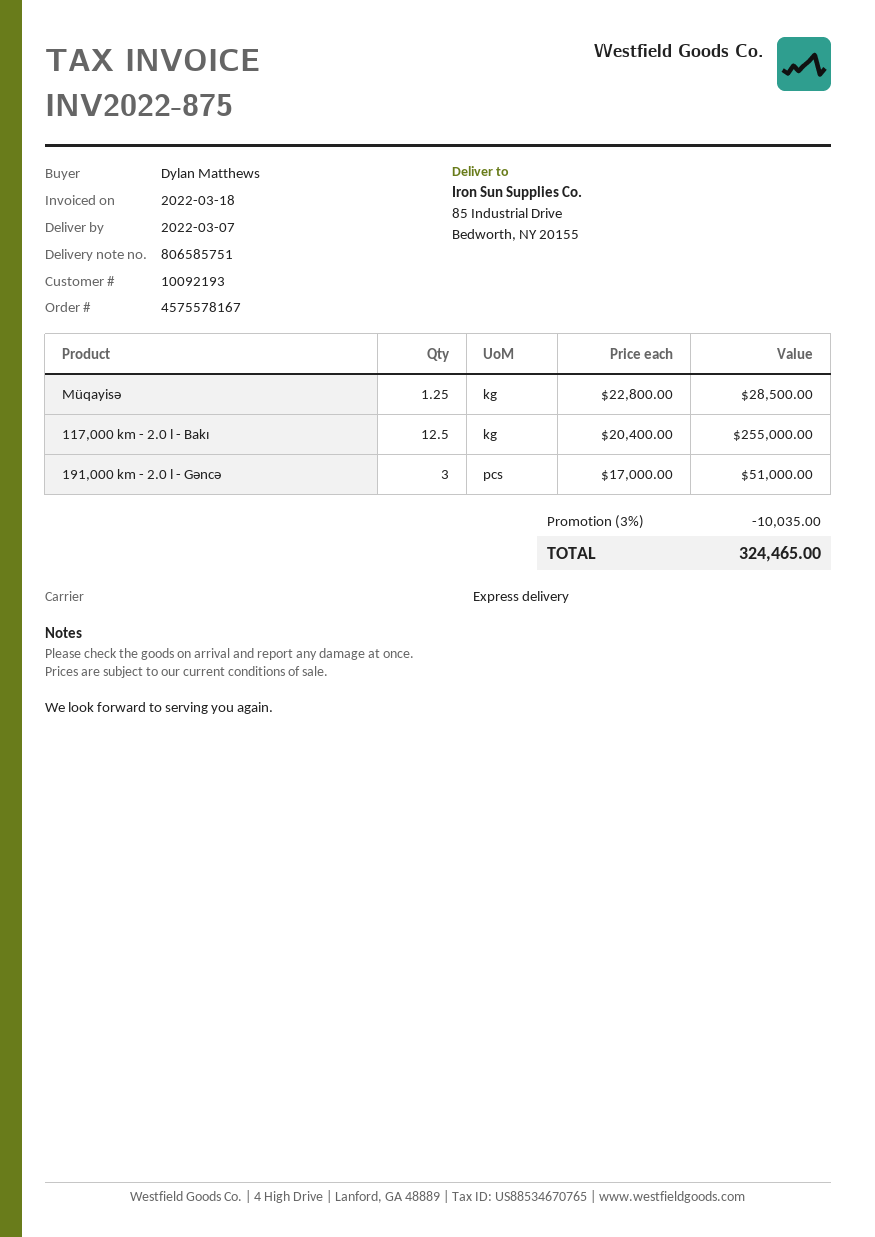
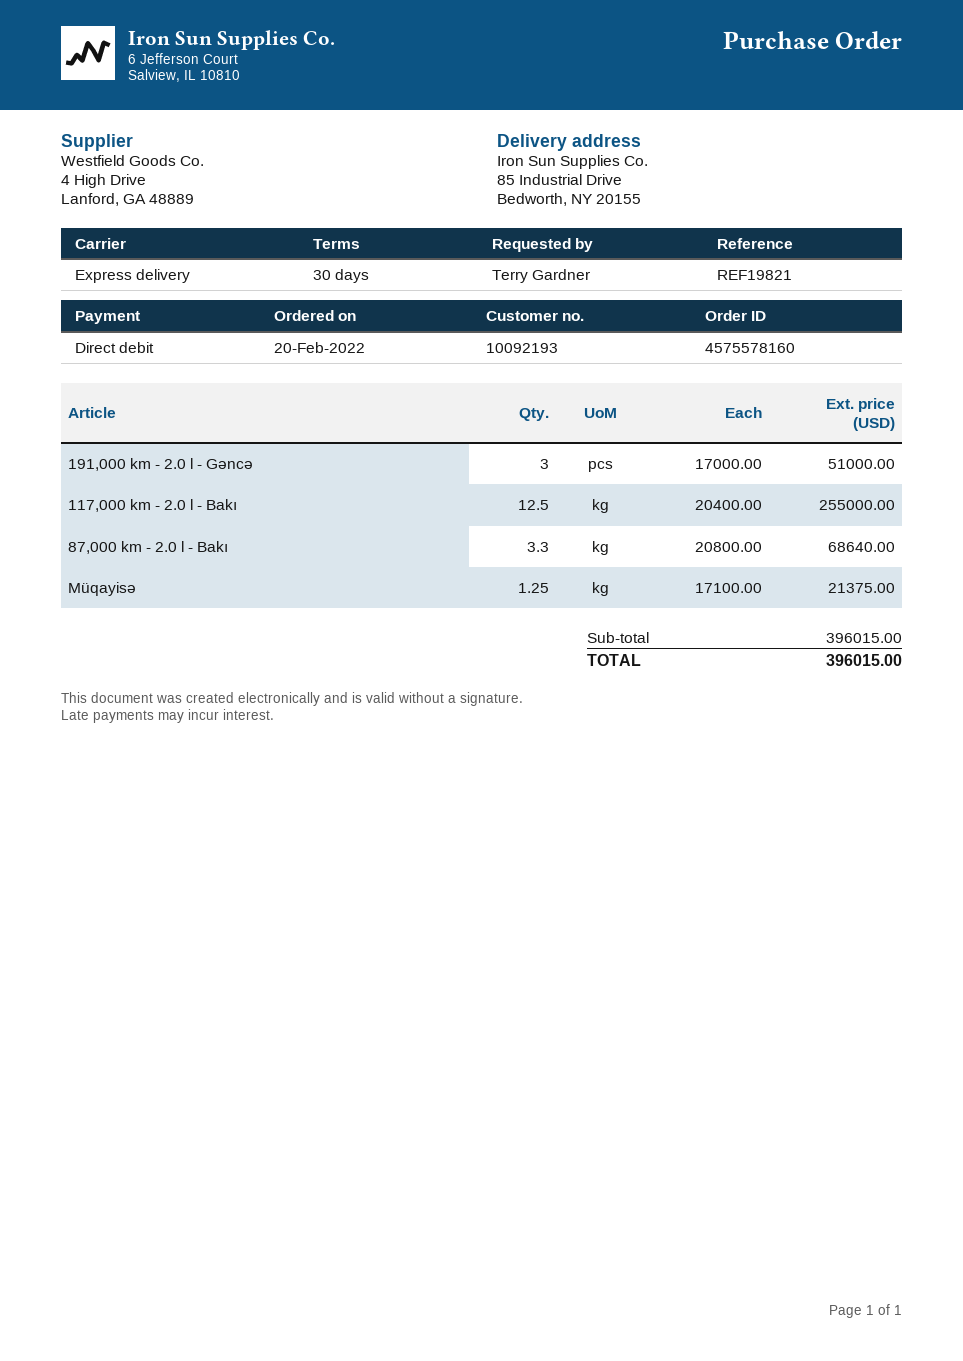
order number: 4575578167 -> 4575578160
ordered by: Dylan Matthews -> Terry Gardner
Müqayisə: 1.25 x 22800.00 = 28500.00 -> 1.25 x 17100.00 = 21375.00
87,000 km - 2.0 l - Bakı: none -> 3.3 x 20800.00 = 68640.00
discount: 3% = 10035.00 -> none
total: 324465.00 -> 396015.00

